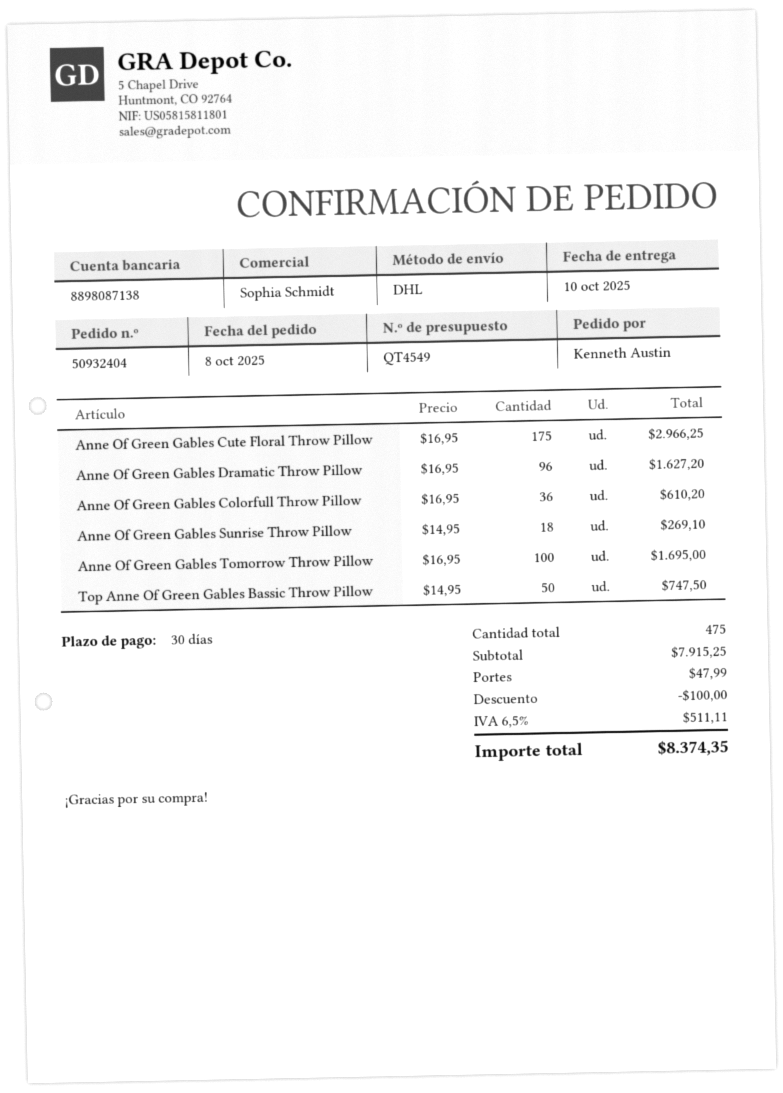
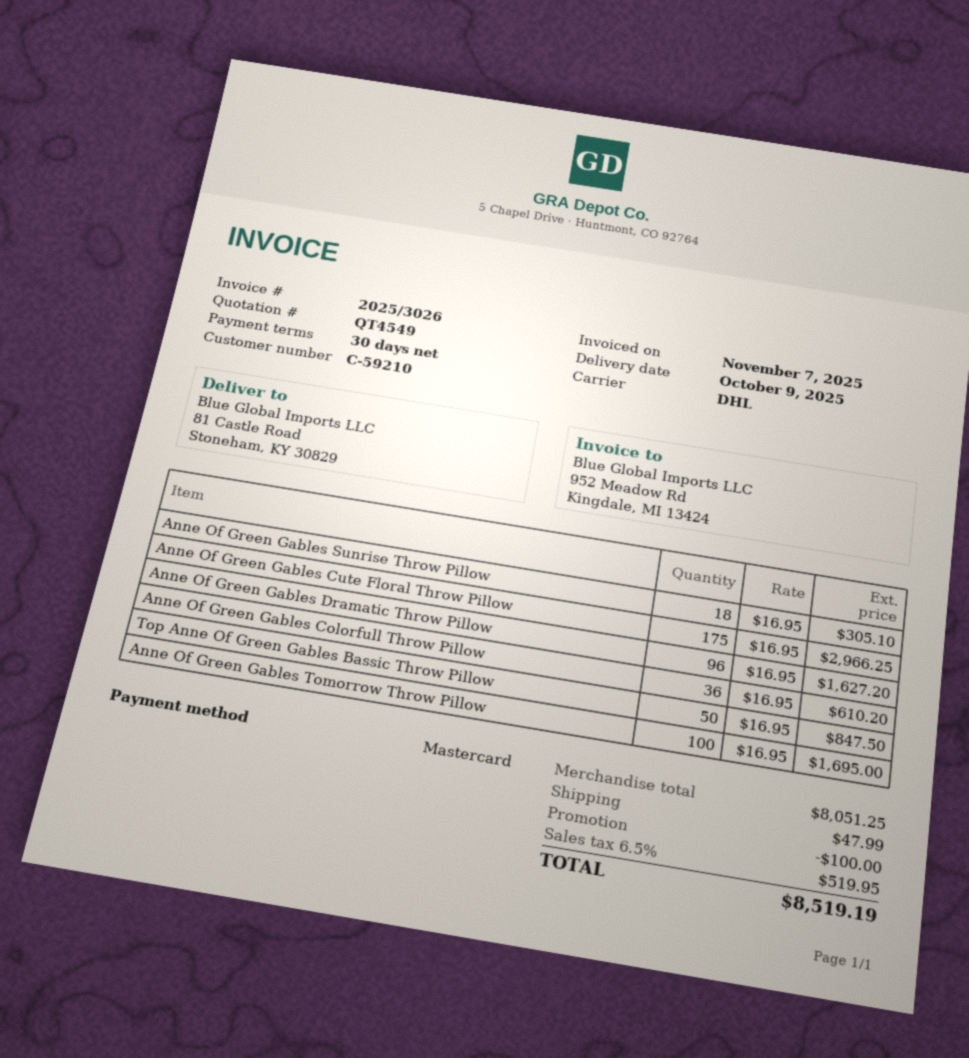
delivery date: 2025-10-10 -> 2025-10-09
Anne Of Green Gables Sunrise Throw Pillow: 18 x 14.95 = 269.10 -> 18 x 16.95 = 305.10
Top Anne Of Green Gables Bassic Throw Pillow: 50 x 14.95 = 747.50 -> 50 x 16.95 = 847.50
subtotal: 7915.25 -> 8051.25
tax: 6.5% = 511.11 -> 6.5% = 519.95
total: 8374.35 -> 8519.19

